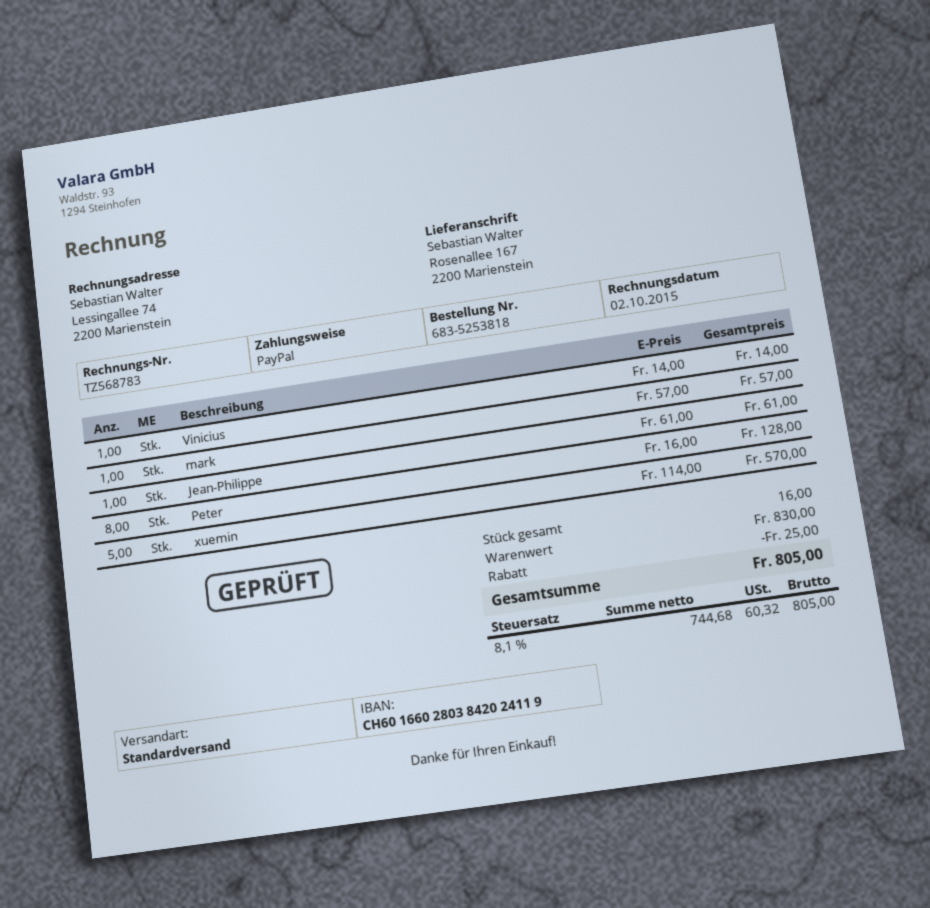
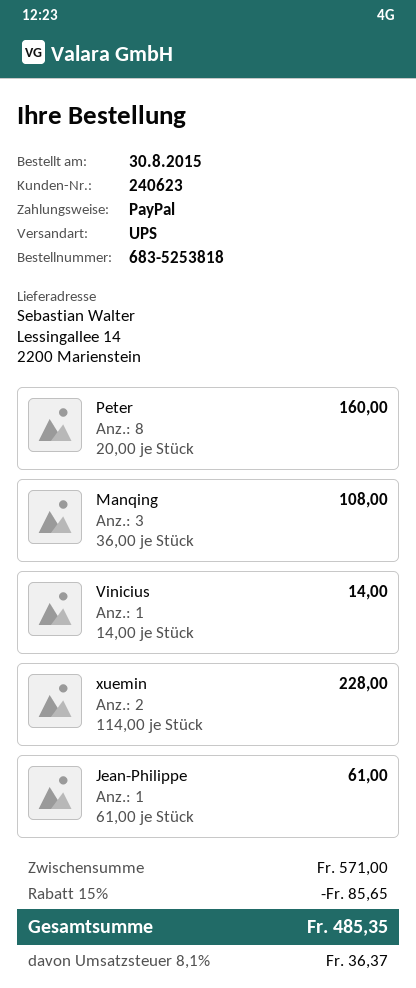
shipping method: standard -> UPS
ship to: Rosenallee 167, 2200 Marienstein -> Lessingallee 14, 2200 Marienstein
mark: 1 x 57.00 = 57.00 -> none
Peter: 8 x 16.00 = 128.00 -> 8 x 20.00 = 160.00
xuemin: 5 x 114.00 = 570.00 -> 2 x 114.00 = 228.00
Manqing: none -> 3 x 36.00 = 108.00
subtotal: 830.00 -> 571.00
discount: 25.00 -> 85.65
tax: 8.1% = 60.32 -> 8.1% = 36.37
total: 805.00 -> 485.35

